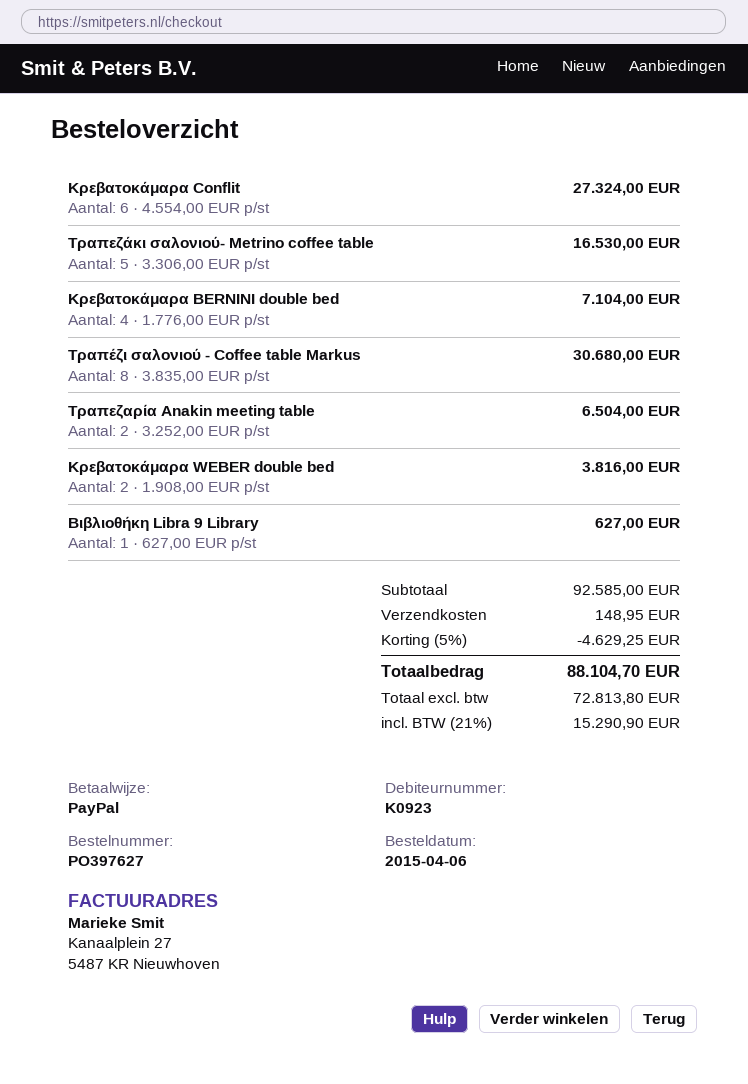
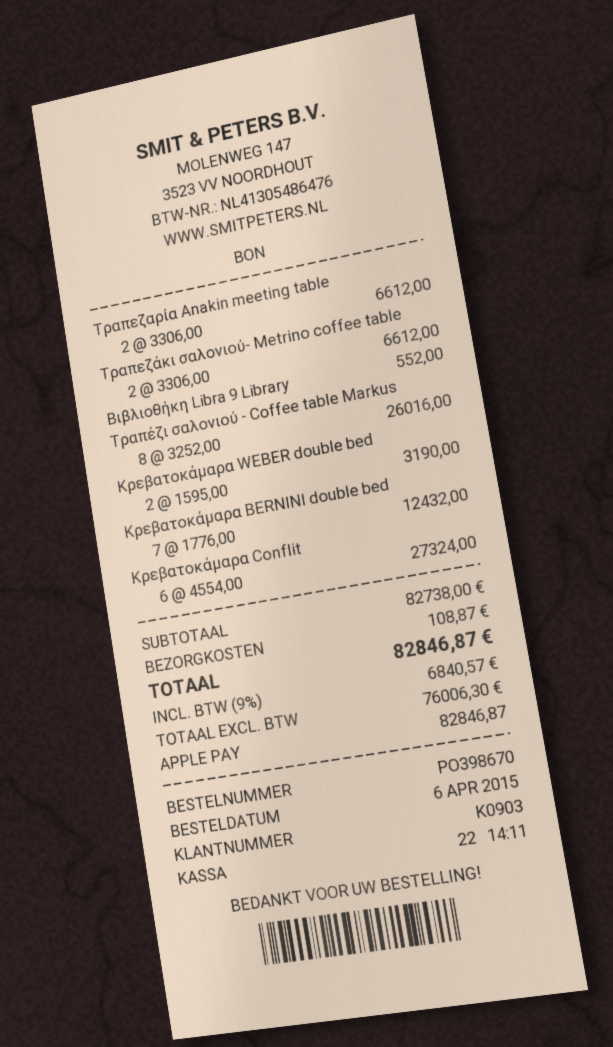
order number: PO397627 -> PO398670
customer number: K0923 -> K0903
payment method: PayPal -> Apple Pay
Τραπεζάκι σαλονιού- Metrino coffee table: 5 x 3306.00 = 16530.00 -> 2 x 3306.00 = 6612.00
Κρεβατοκάμαρα BERNINI double bed: 4 x 1776.00 = 7104.00 -> 7 x 1776.00 = 12432.00
Τραπέζι σαλονιού - Coffee table Markus: 8 x 3835.00 = 30680.00 -> 8 x 3252.00 = 26016.00
Τραπεζαρία Anakin meeting table: 2 x 3252.00 = 6504.00 -> 2 x 3306.00 = 6612.00
Κρεβατοκάμαρα WEBER double bed: 2 x 1908.00 = 3816.00 -> 2 x 1595.00 = 3190.00
Βιβλιοθήκη Libra 9 Library: 1 x 627.00 = 627.00 -> 1 x 552.00 = 552.00
subtotal: 92585.00 -> 82738.00
discount: 5% = 4629.25 -> none
shipping: 148.95 -> 108.87
net: 72813.80 -> 76006.30
tax: 21% = 15290.90 -> 9% = 6840.57
total: 88104.70 -> 82846.87

